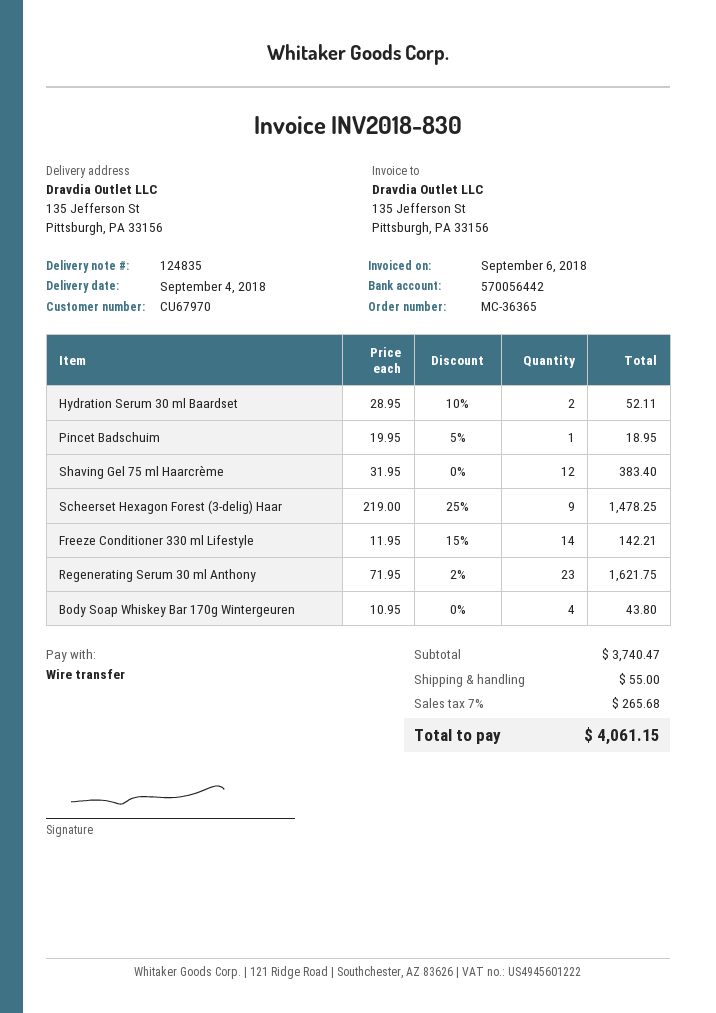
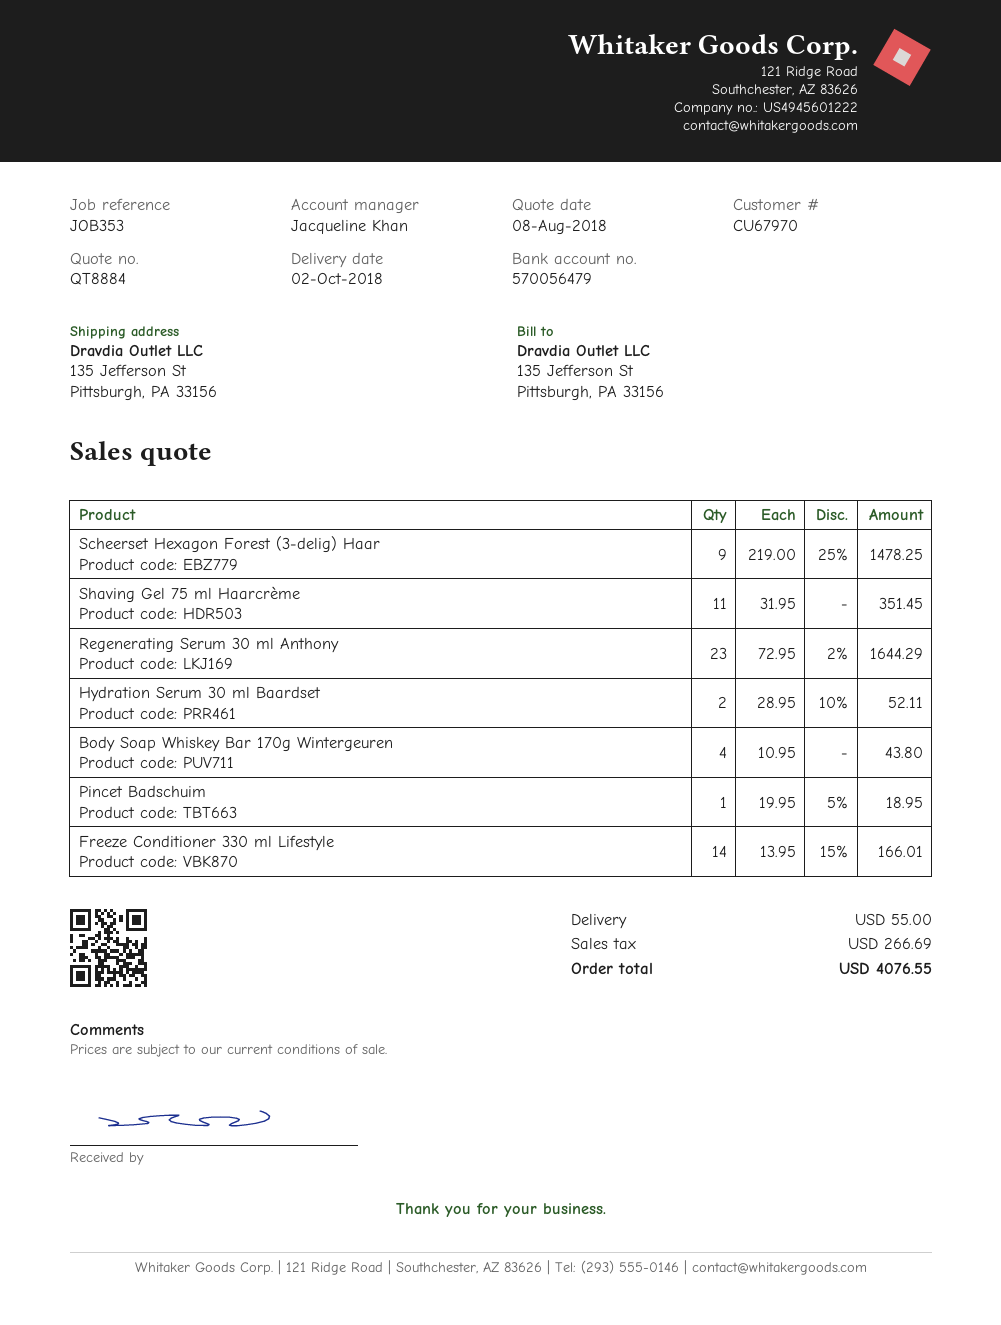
delivery date: 2018-09-04 -> 2018-10-02
bank account: 570056442 -> 570056479
Shaving Gel 75 ml Haarcrème: 12 x 31.95 = 383.40 -> 11 x 31.95 = 351.45
Freeze Conditioner 330 ml Lifestyle: 14 x 11.95 - 15% = 142.21 -> 14 x 13.95 - 15% = 166.01
Regenerating Serum 30 ml Anthony: 23 x 71.95 - 2% = 1621.75 -> 23 x 72.95 - 2% = 1644.29
tax: 265.68 -> 266.69
total: 4061.15 -> 4076.55

